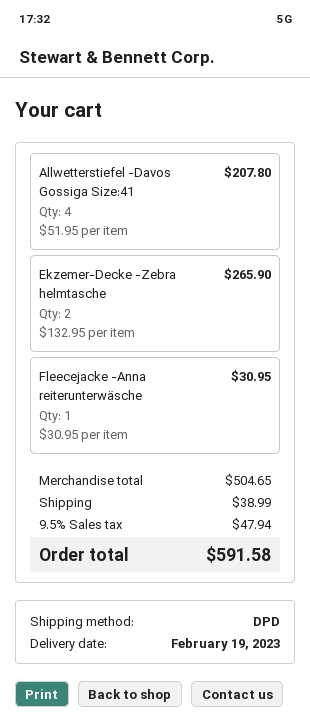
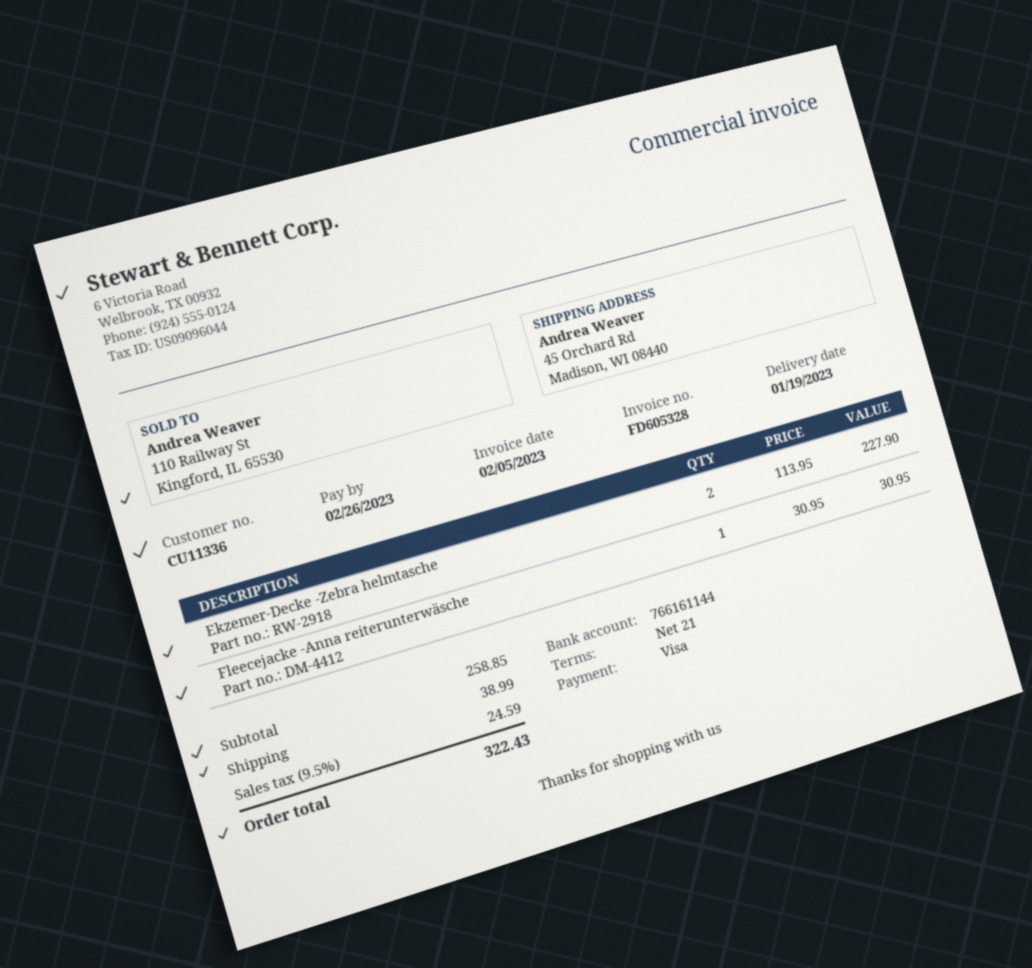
delivery date: 2023-02-19 -> 2023-01-19
Allwetterstiefel -Davos Gossiga Size:41: 4 x 51.95 = 207.80 -> none
Ekzemer-Decke -Zebra helmtasche: 2 x 132.95 = 265.90 -> 2 x 113.95 = 227.90
subtotal: 504.65 -> 258.85
tax: 9.5% = 47.94 -> 9.5% = 24.59
total: 591.58 -> 322.43

